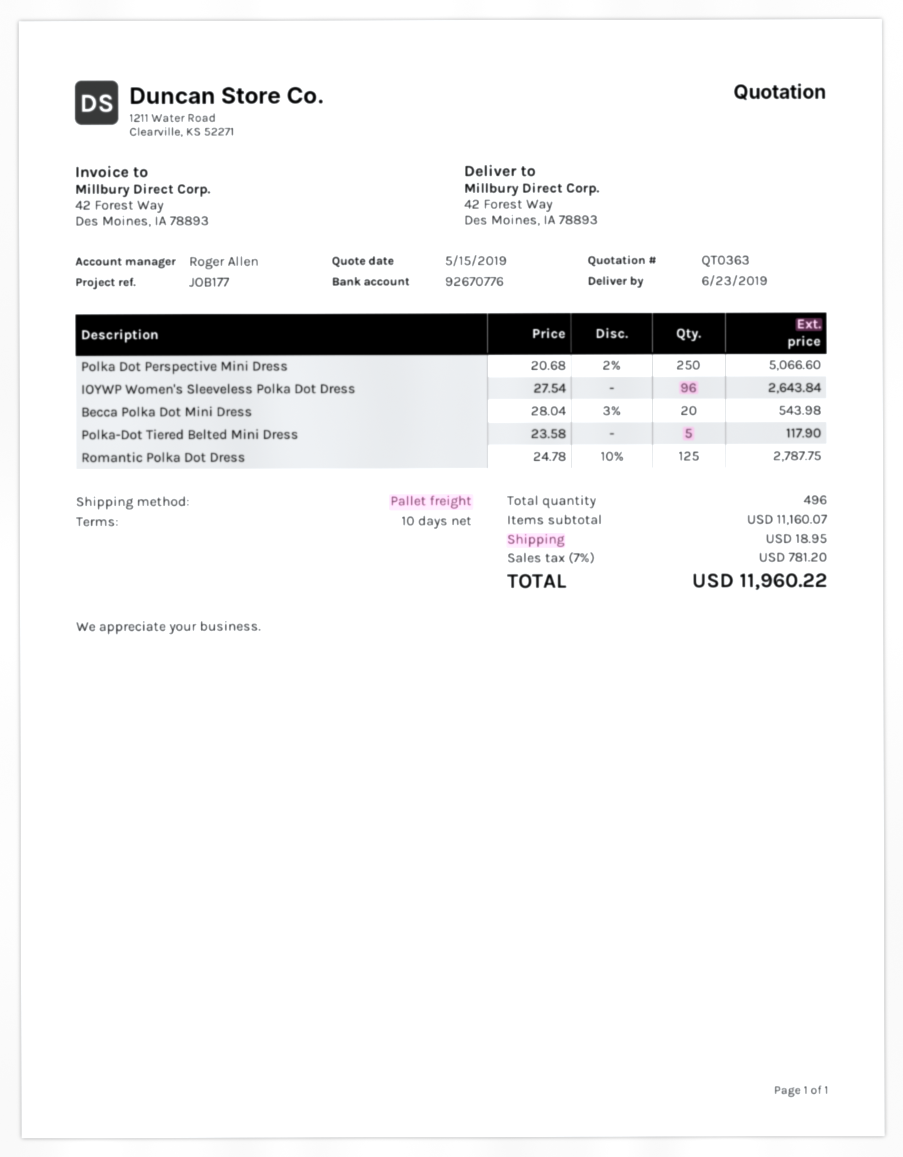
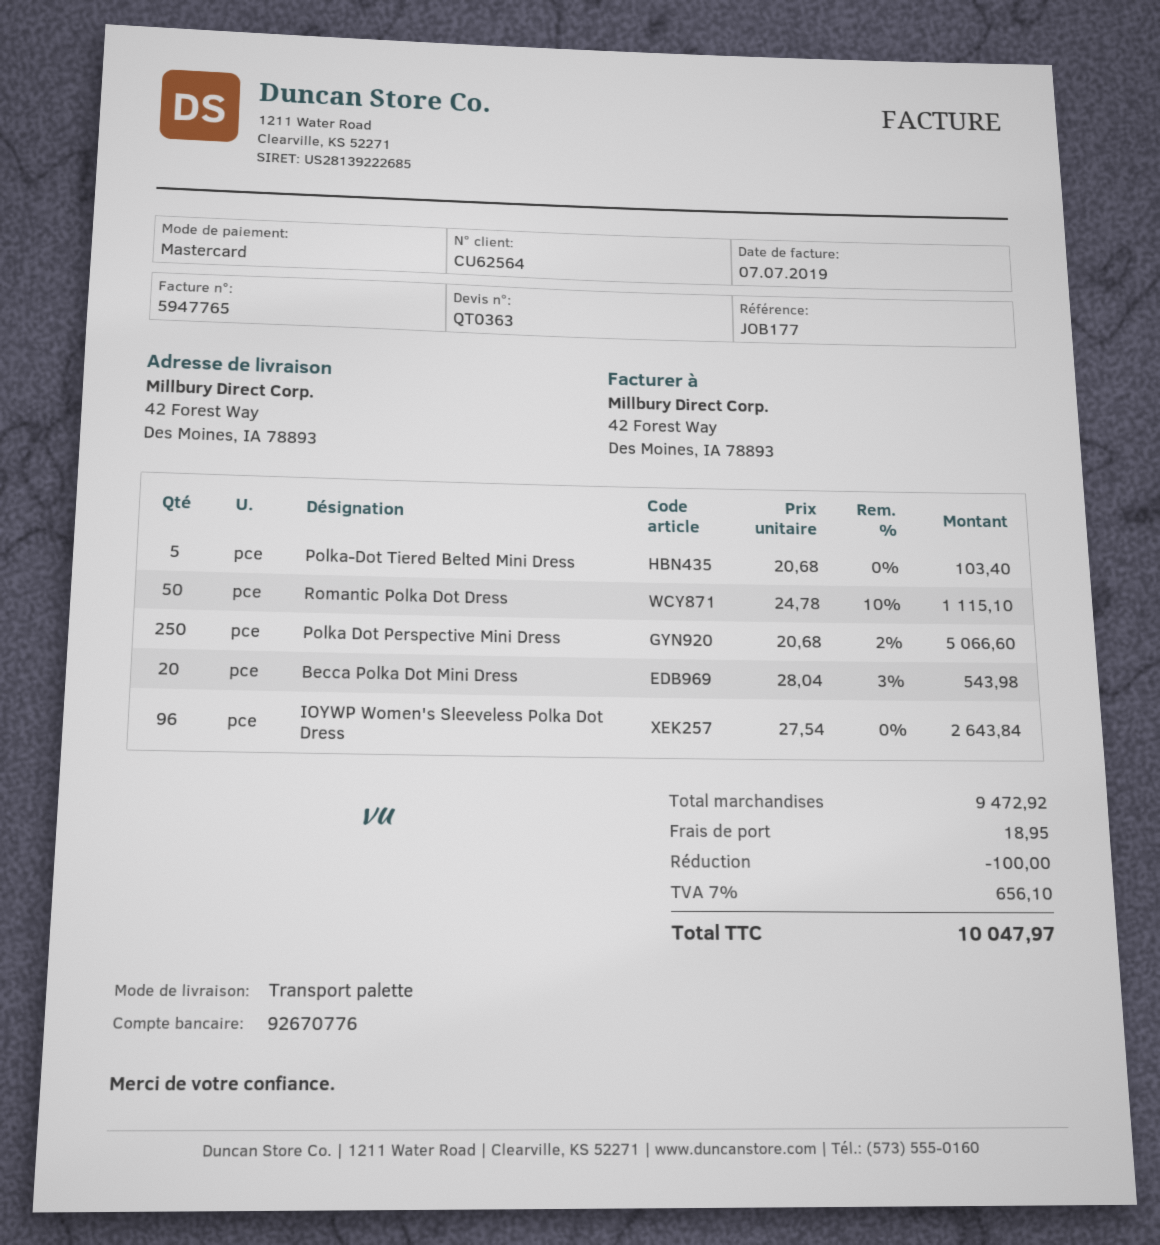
Polka-Dot Tiered Belted Mini Dress: 5 x 23.58 = 117.90 -> 5 x 20.68 = 103.40
Romantic Polka Dot Dress: 125 x 24.78 - 10% = 2787.75 -> 50 x 24.78 - 10% = 1115.10
subtotal: 11160.07 -> 9472.92
discount: none -> 100.00
tax: 7% = 781.20 -> 7% = 656.10
total: 11960.22 -> 10047.97

